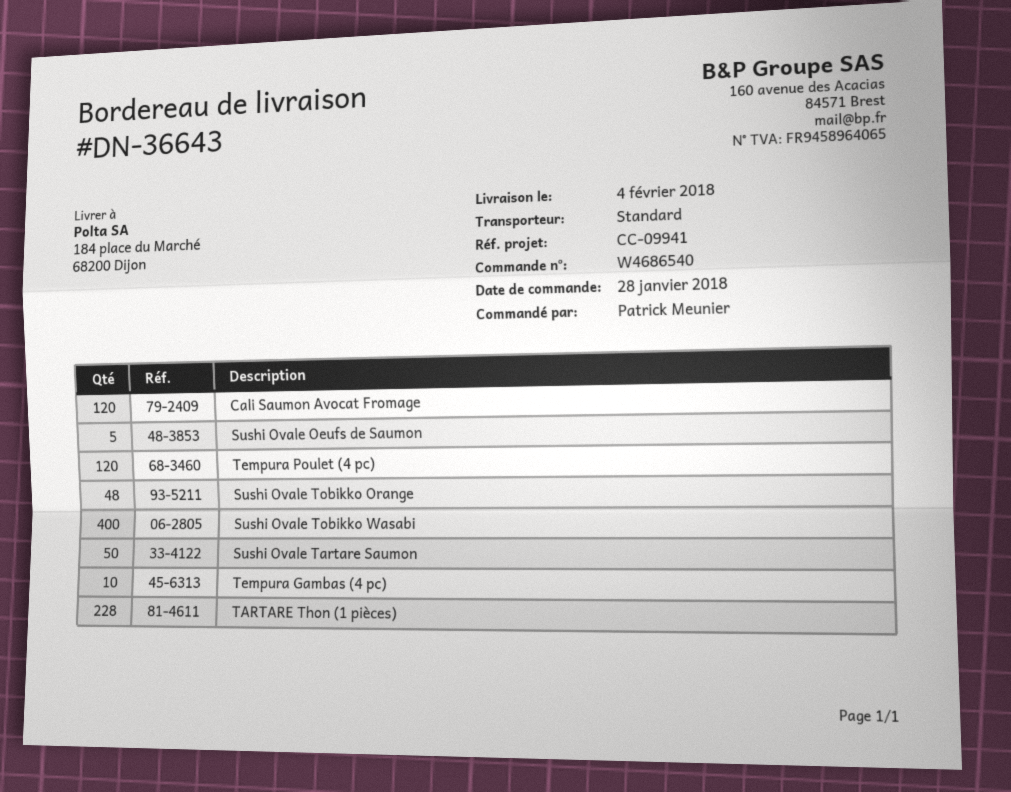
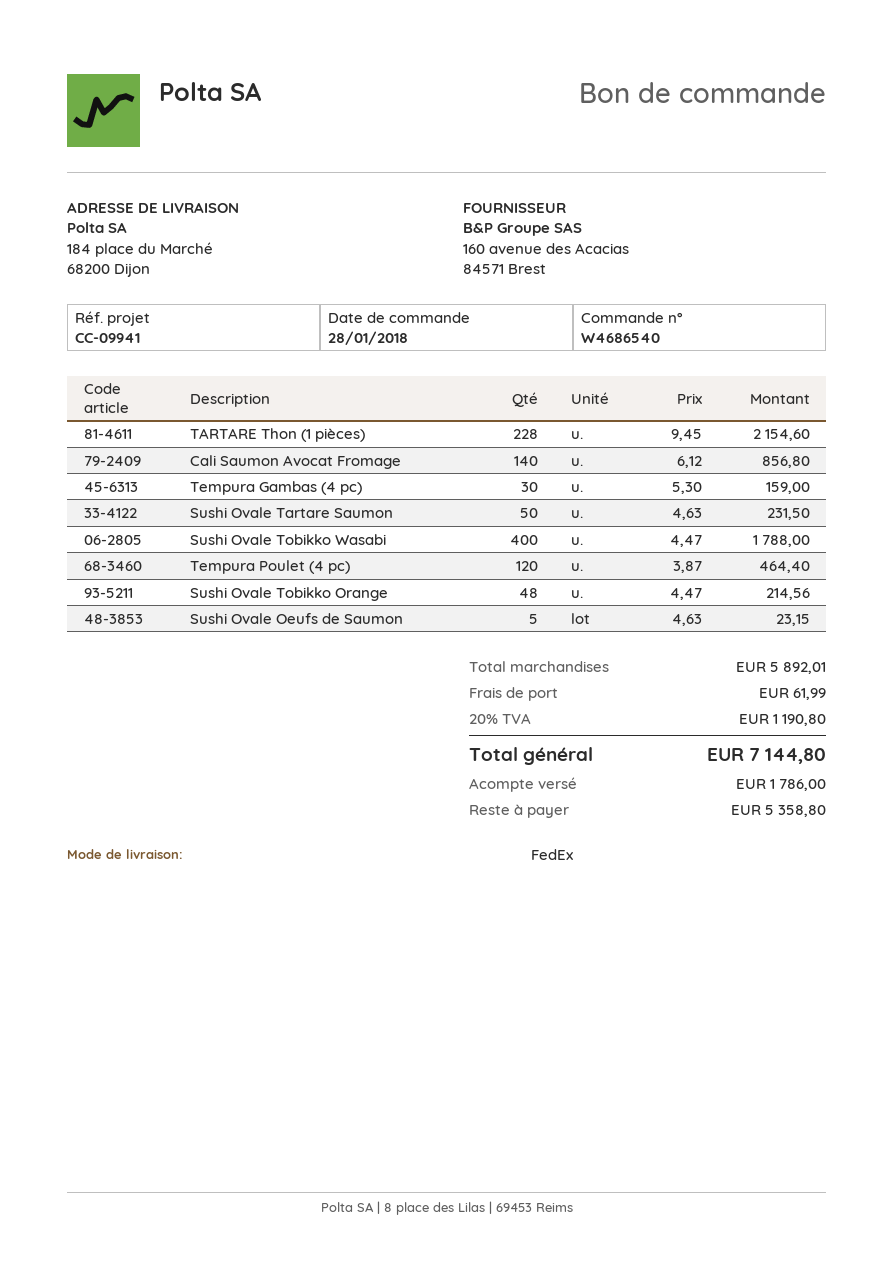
shipping method: standard -> FedEx
Cali Saumon Avocat Fromage: 120 -> 140
Tempura Gambas (4 pc): 10 -> 30

